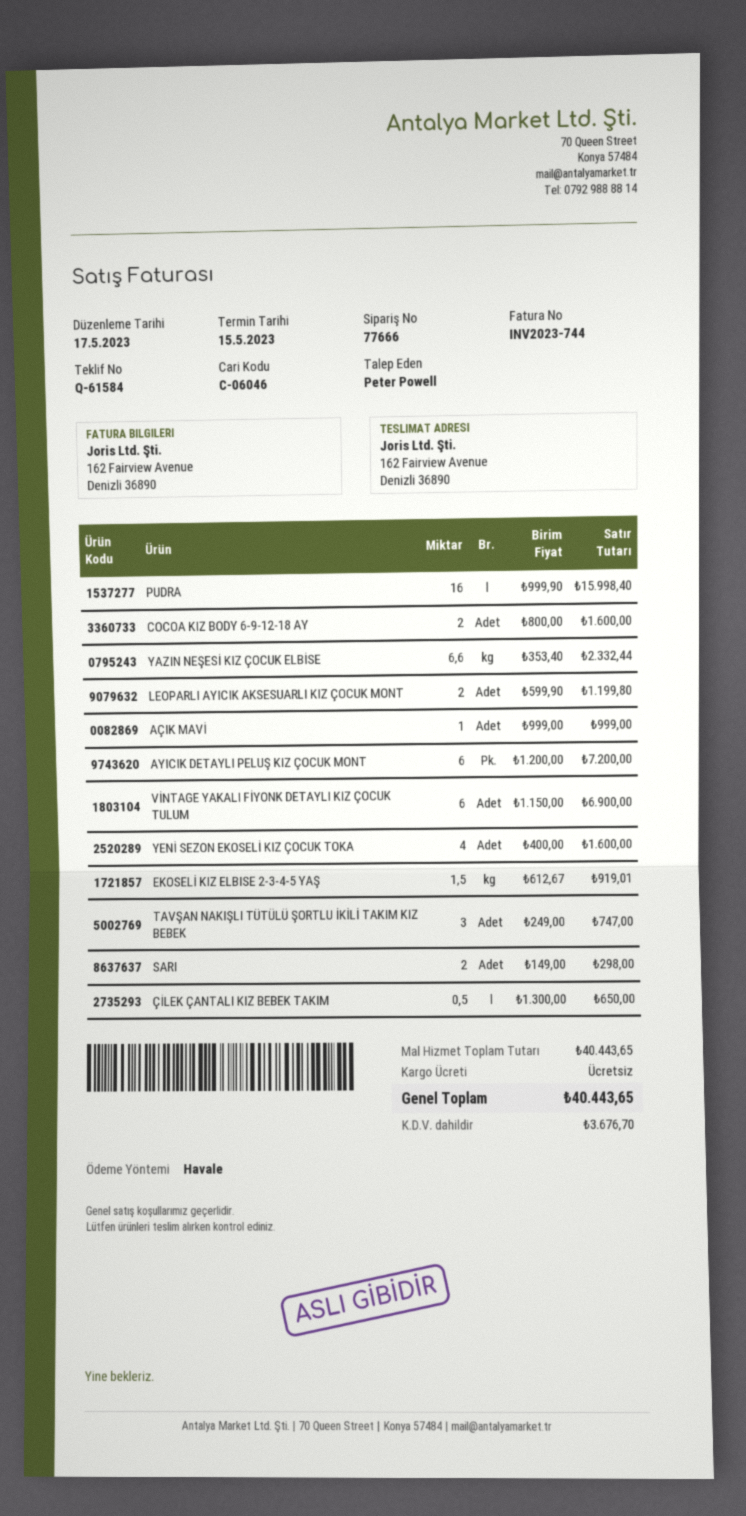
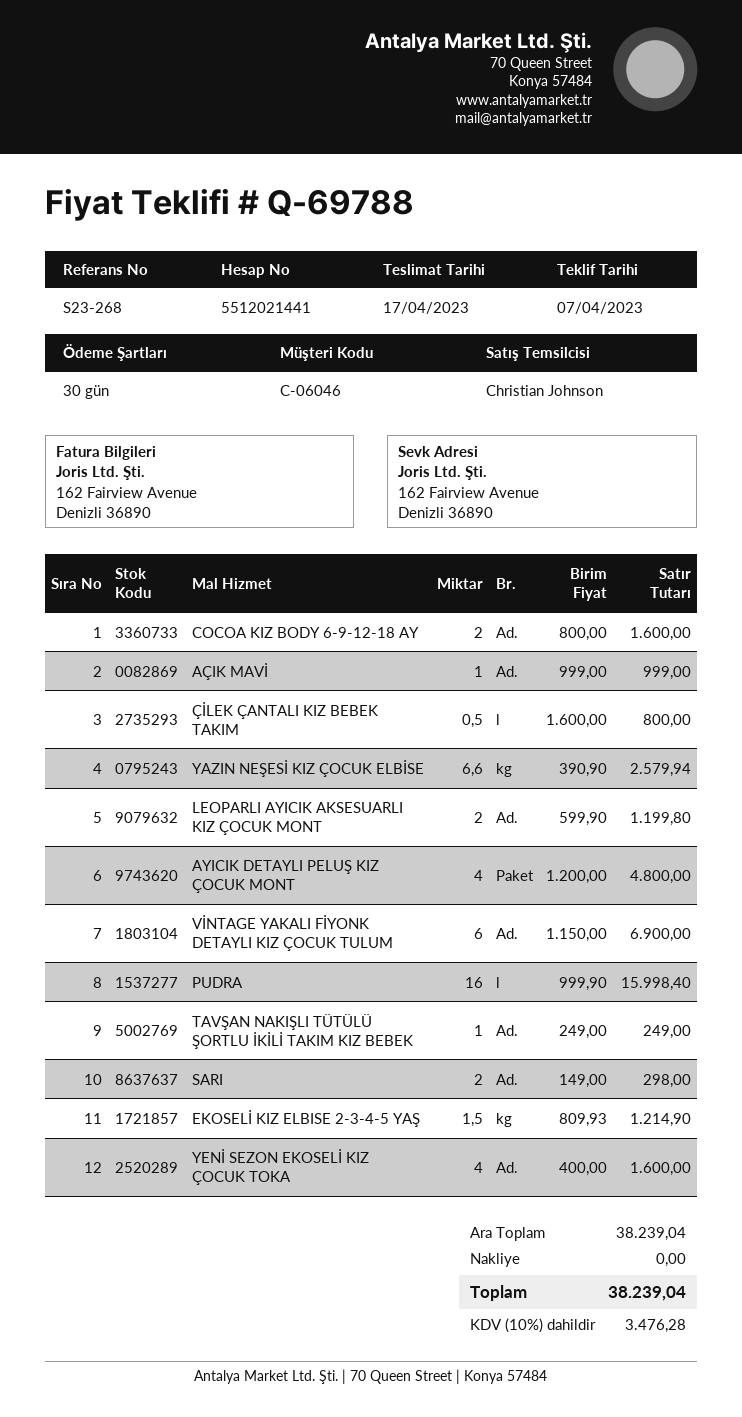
quote number: Q-61584 -> Q-69788
delivery date: 2023-05-15 -> 2023-04-17
YAZIN NEŞESİ KIZ ÇOCUK ELBİSE: 6.6 x 353.40 = 2332.44 -> 6.6 x 390.90 = 2579.94
AYICIK DETAYLI PELUŞ KIZ ÇOCUK MONT: 6 x 1200.00 = 7200.00 -> 4 x 1200.00 = 4800.00
EKOSELİ KIZ ELBISE 2-3-4-5 YAŞ: 1.5 x 612.67 = 919.01 -> 1.5 x 809.93 = 1214.90
TAVŞAN NAKIŞLI TÜTÜLÜ ŞORTLU İKİLİ TAKIM KIZ BEBEK: 3 x 249.00 = 747.00 -> 1 x 249.00 = 249.00
ÇİLEK ÇANTALI KIZ BEBEK TAKIM: 0.5 x 1300.00 = 650.00 -> 0.5 x 1600.00 = 800.00
subtotal: 40443.65 -> 38239.04
tax: 3676.70 -> 3476.28
total: 40443.65 -> 38239.04

